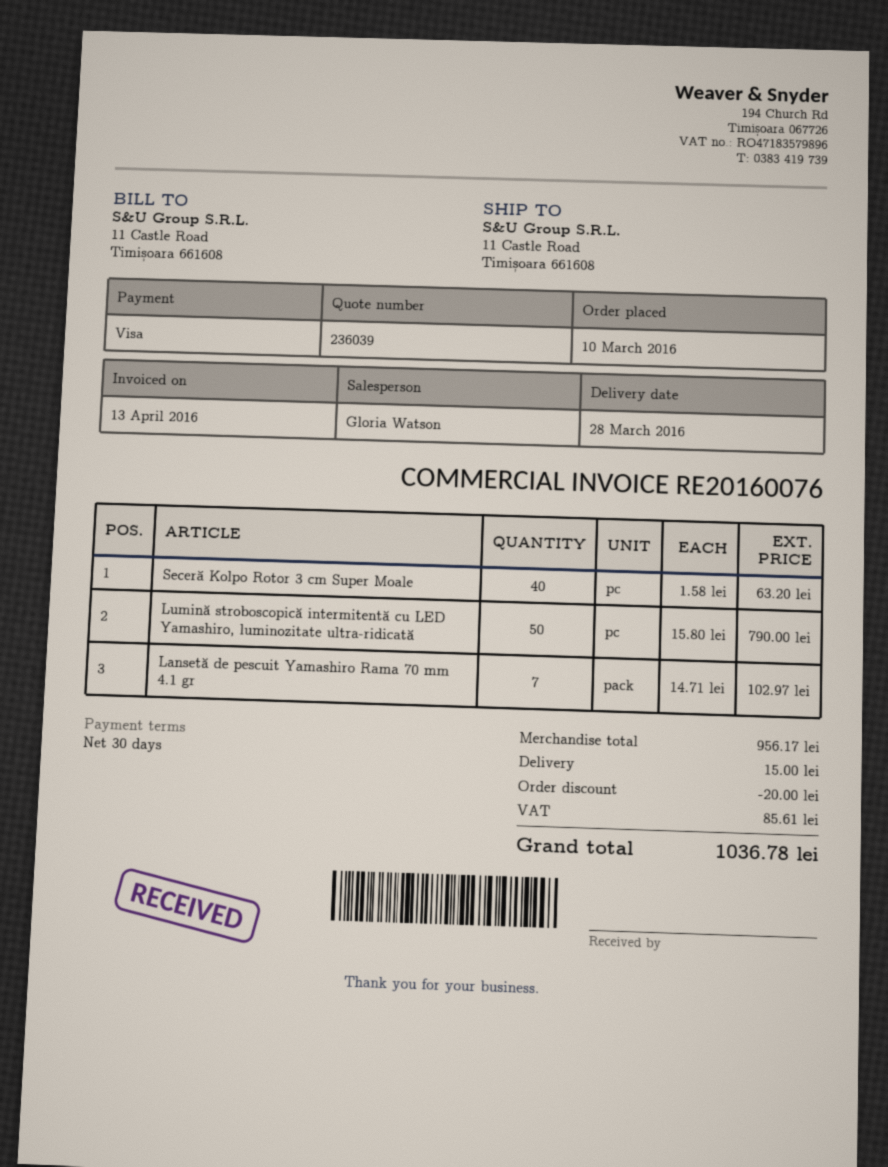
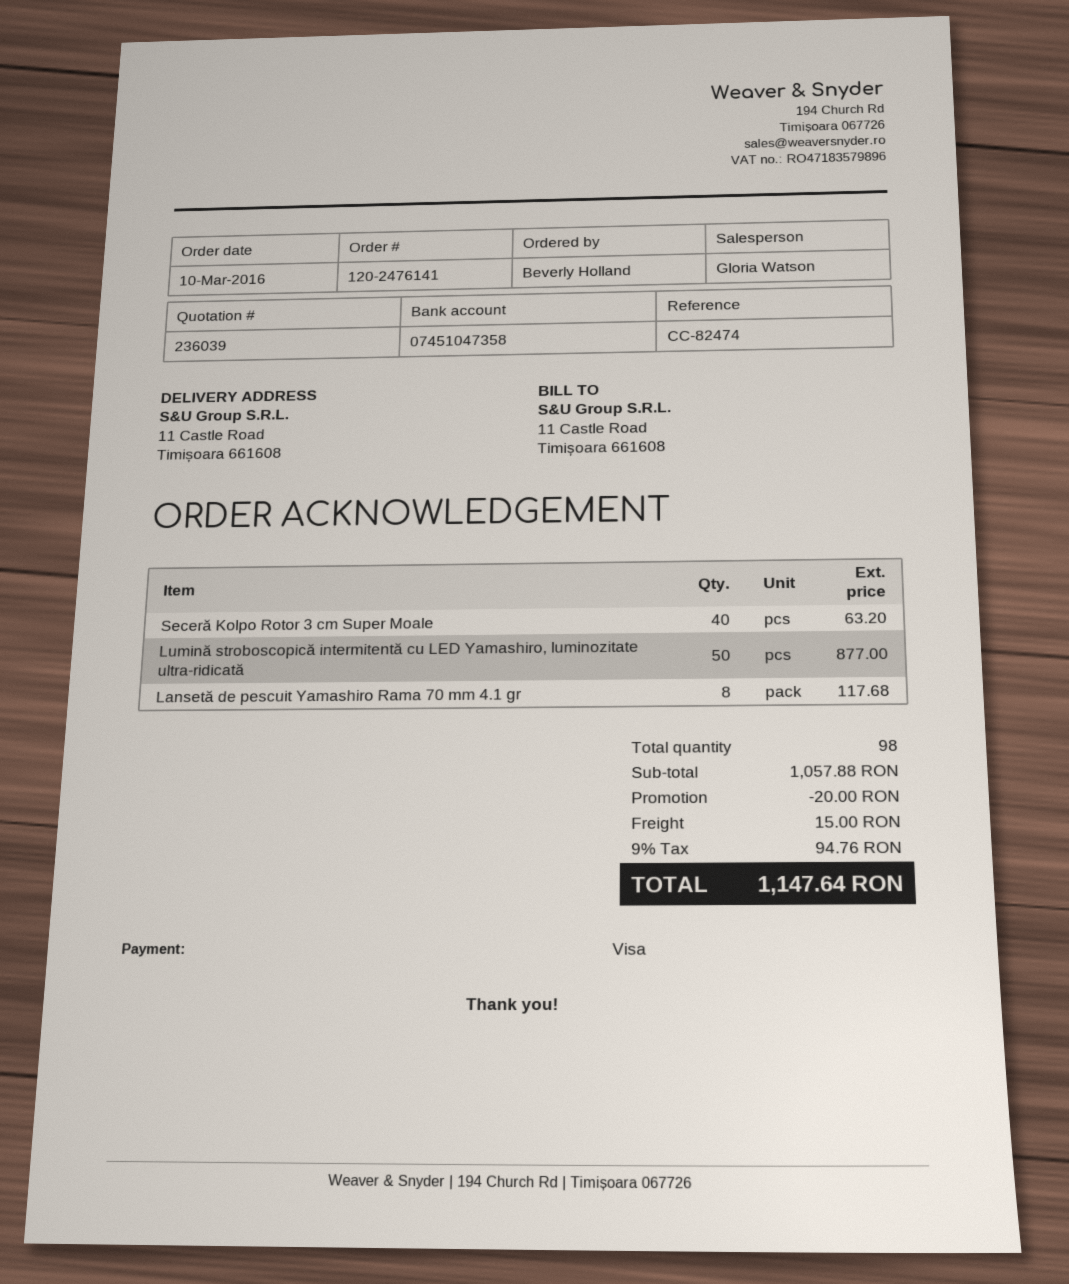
Lumină stroboscopică intermitentă cu LED Yamashiro, luminozitate ultra-ridicată: 50 for 790.00 -> 50 for 877.00
Lansetă de pescuit Yamashiro Rama 70 mm 4.1 gr: 7 for 102.97 -> 8 for 117.68
subtotal: 956.17 -> 1057.88
tax: 85.61 -> 94.76
total: 1036.78 -> 1147.64

